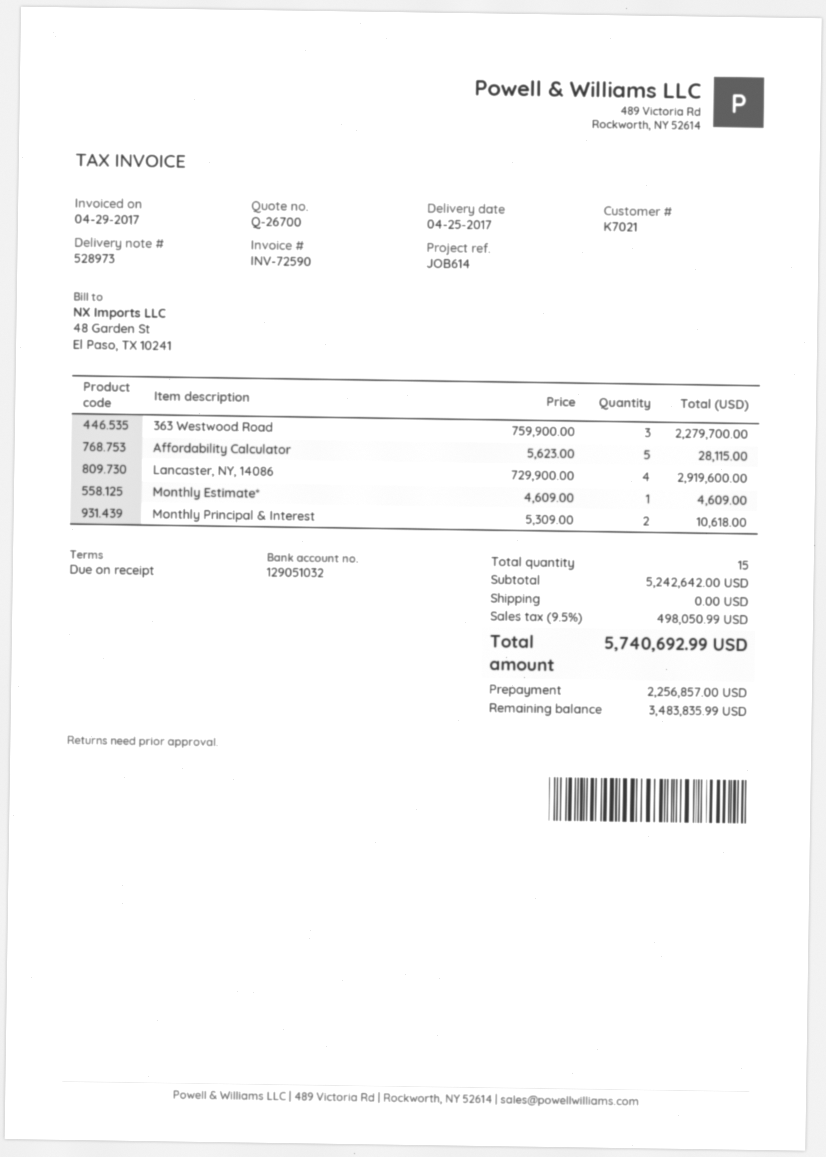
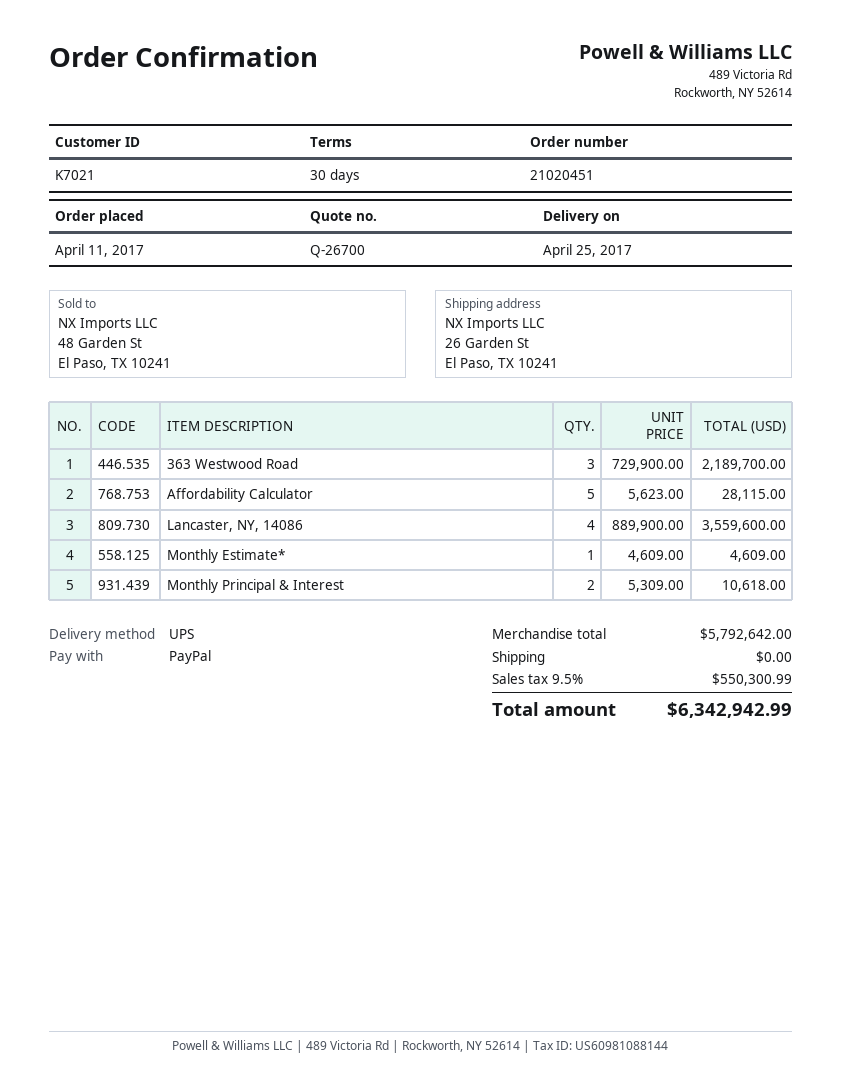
payment terms: on receipt -> 30 days
363 Westwood Road: 3 x 759900.00 = 2279700.00 -> 3 x 729900.00 = 2189700.00
Lancaster, NY, 14086: 4 x 729900.00 = 2919600.00 -> 4 x 889900.00 = 3559600.00
subtotal: 5242642.00 -> 5792642.00
tax: 9.5% = 498050.99 -> 9.5% = 550300.99
total: 5740692.99 -> 6342942.99

